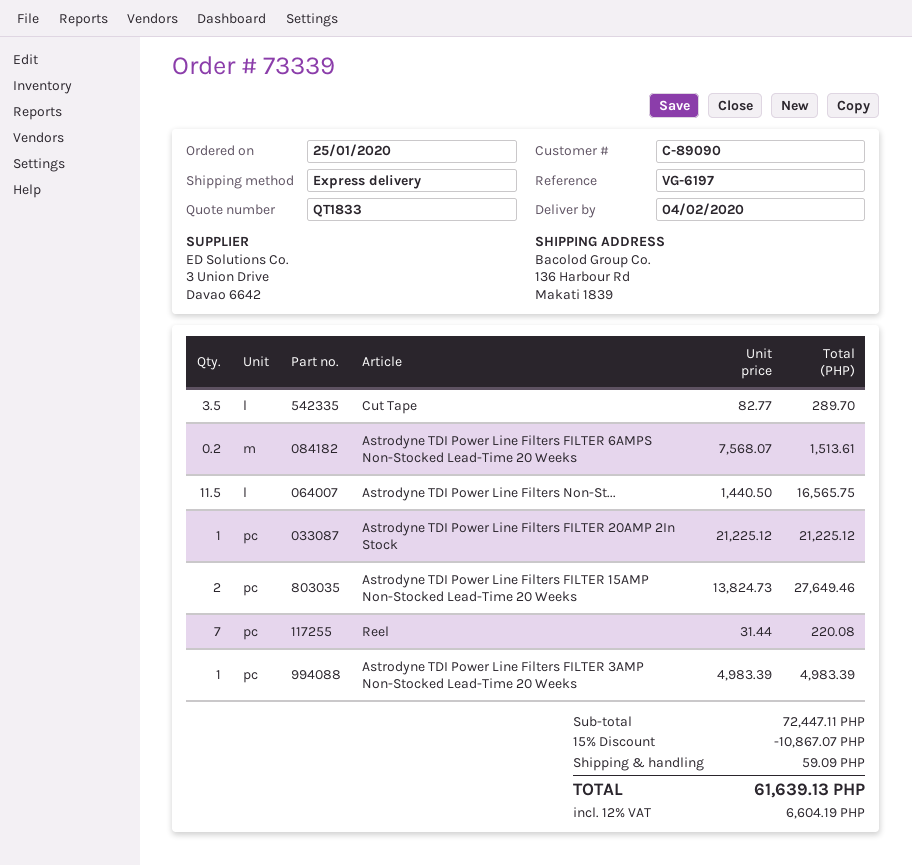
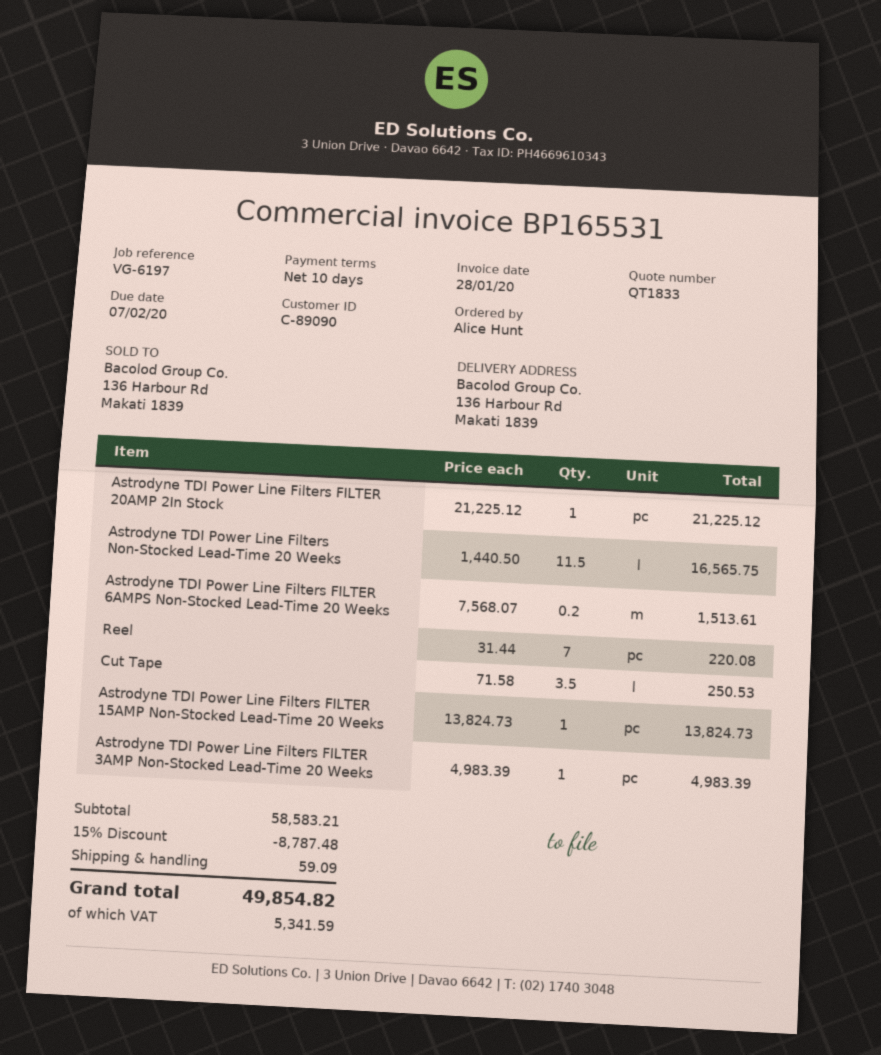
Cut Tape: 3.5 x 82.77 = 289.70 -> 3.5 x 71.58 = 250.53
Astrodyne TDI Power Line Filters FILTER 15AMP Non-Stocked Lead-Time 20 Weeks: 2 x 13824.73 = 27649.46 -> 1 x 13824.73 = 13824.73
subtotal: 72447.11 -> 58583.21
discount: 15% = 10867.07 -> 15% = 8787.48
tax: 6604.19 -> 5341.59
total: 61639.13 -> 49854.82

